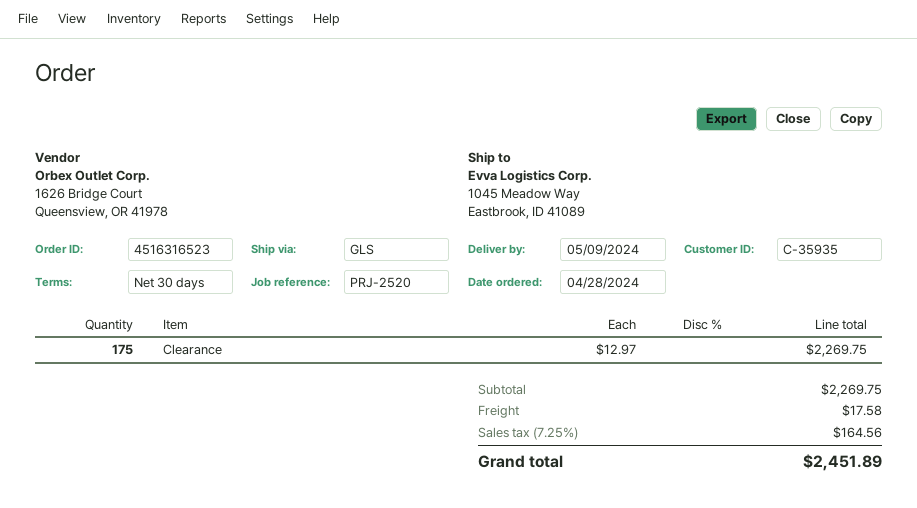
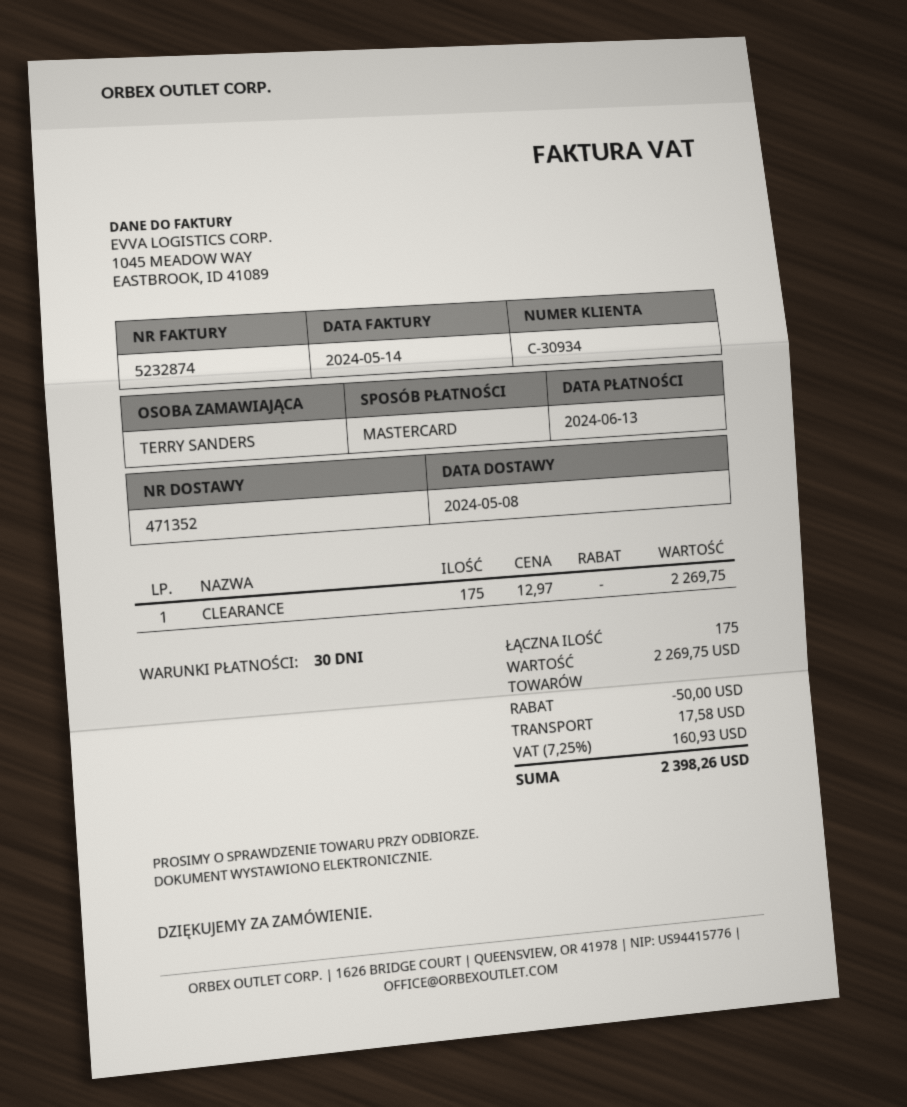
delivery date: 2024-05-09 -> 2024-05-08
customer number: C-35935 -> C-30934
discount: none -> 50.00
tax: 7.25% = 164.56 -> 7.25% = 160.93
total: 2451.89 -> 2398.26

